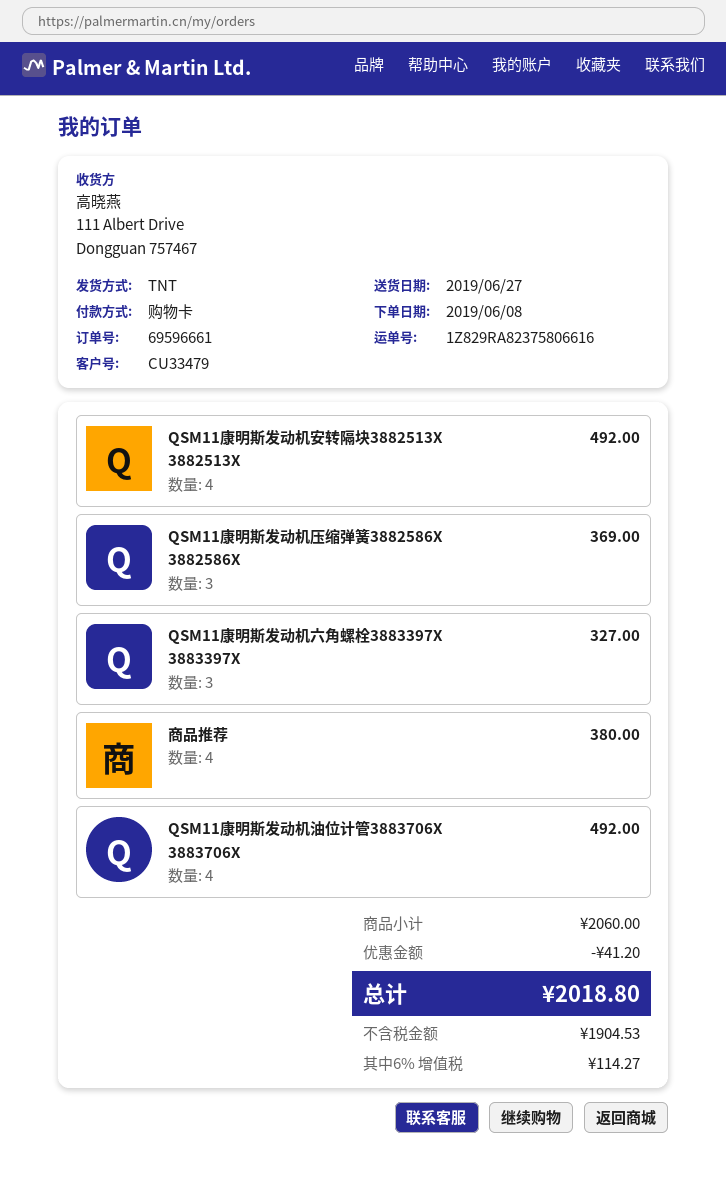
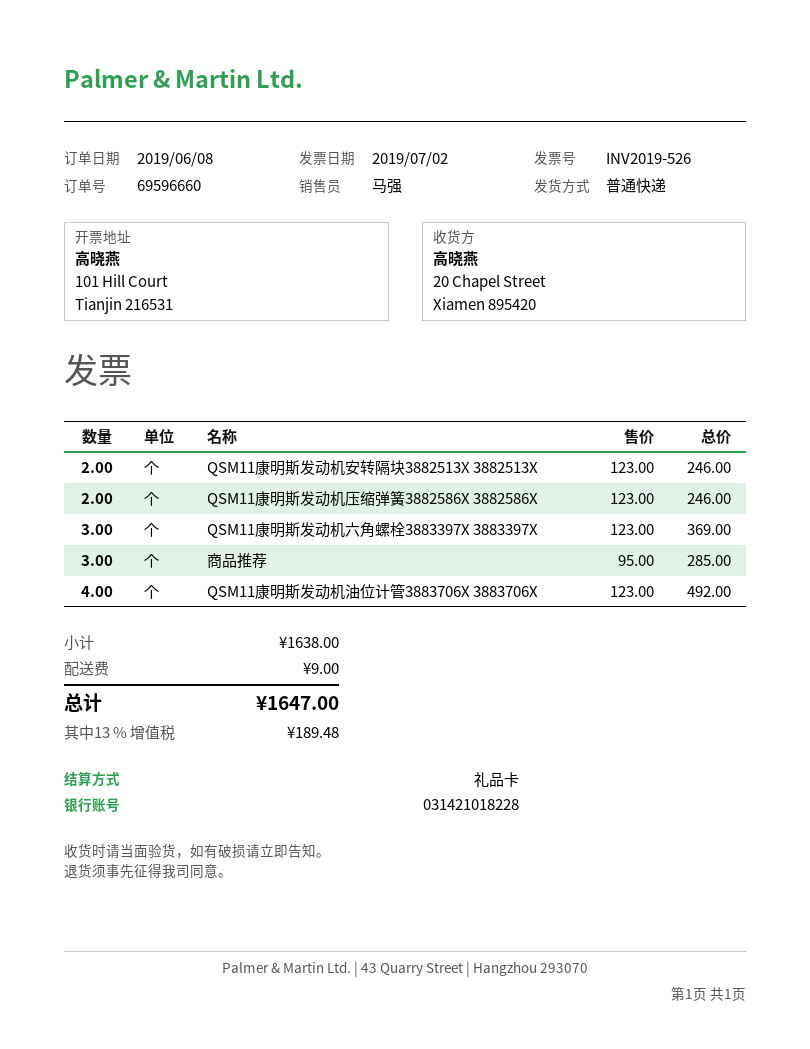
order number: 69596661 -> 69596660
shipping method: TNT -> standard
ship to: 111 Albert Drive, Dongguan 757467 -> 20 Chapel Street, Xiamen 895420
QSM11康明斯发动机安转隔块3882513X 3882513X: 4 for 492.00 -> 2 for 246.00
QSM11康明斯发动机压缩弹簧3882586X 3882586X: 3 for 369.00 -> 2 for 246.00
QSM11康明斯发动机六角螺栓3883397X 3883397X: 3 for 327.00 -> 3 for 369.00
商品推荐: 4 for 380.00 -> 3 for 285.00
subtotal: 2060.00 -> 1638.00
discount: 41.20 -> none
shipping: none -> 9.00
tax: 6% = 114.27 -> 13% = 189.48
total: 2018.80 -> 1647.00

